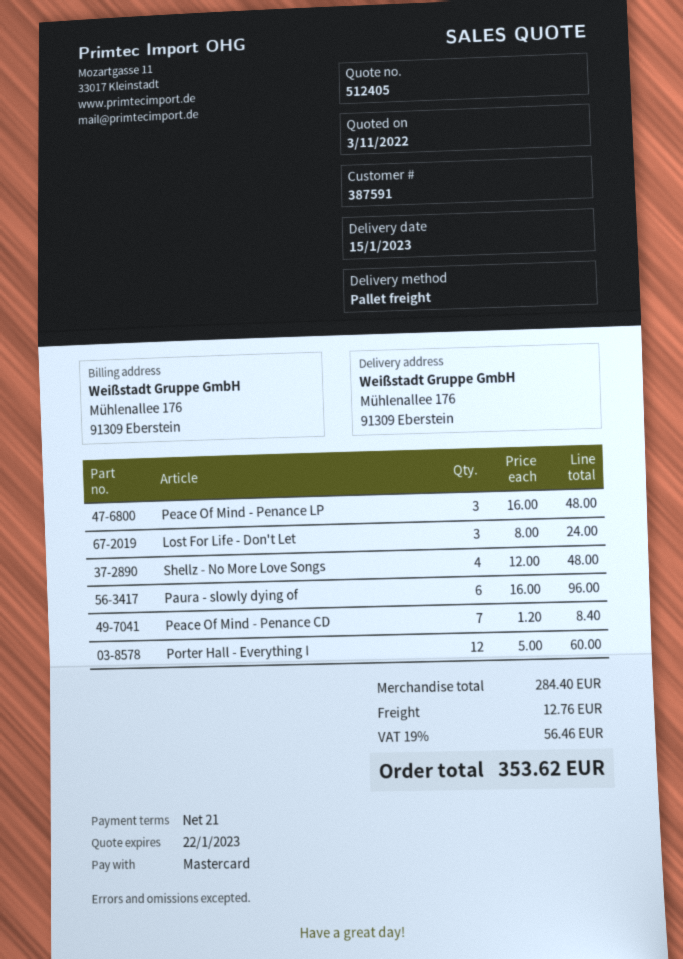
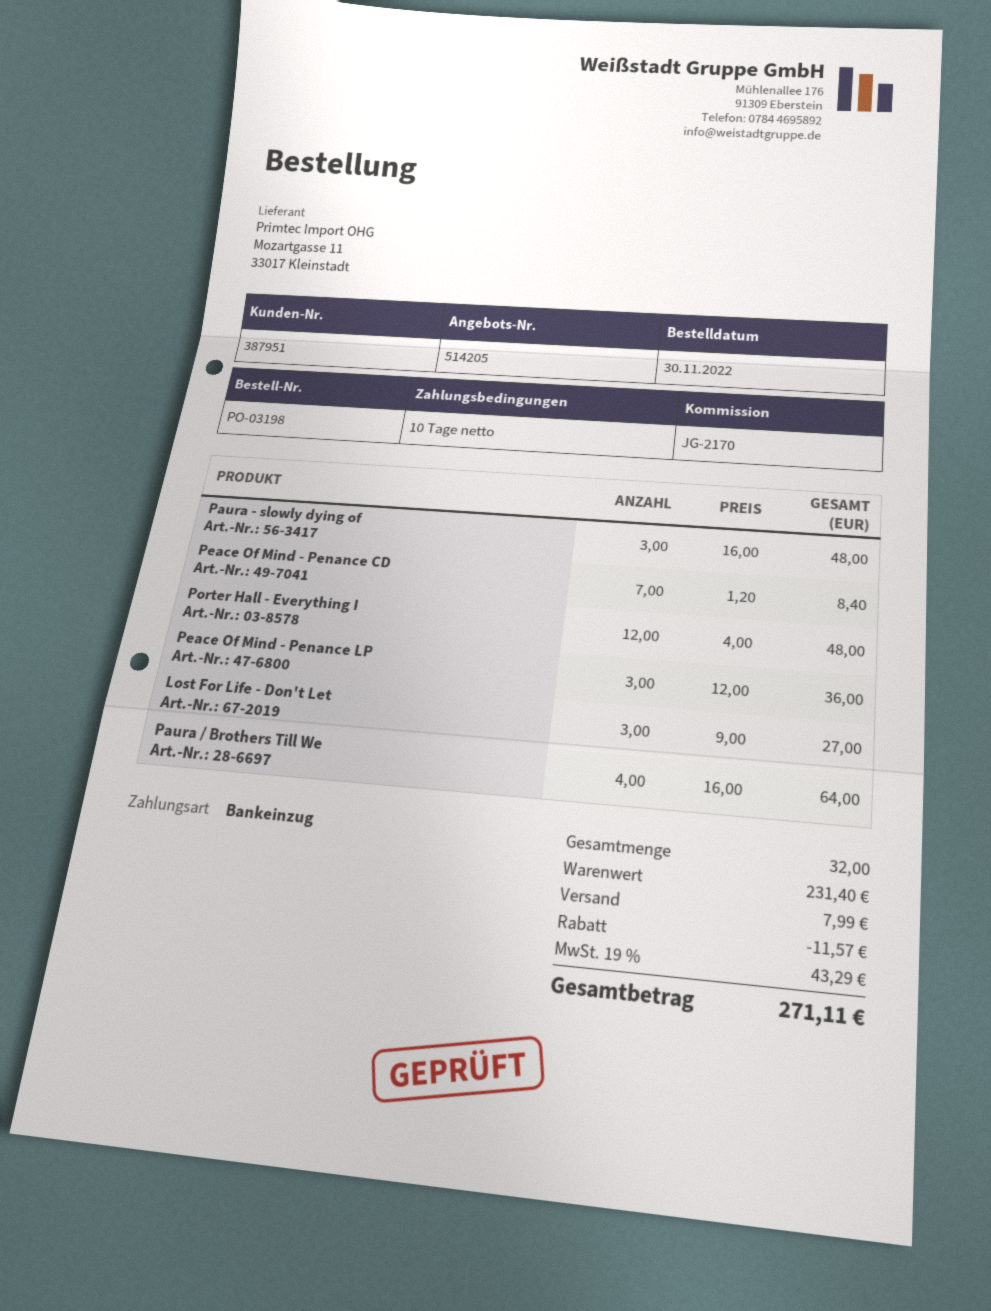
quote number: 512405 -> 514205
payment terms: 21 days -> 10 days
customer number: 387591 -> 387951
payment method: Mastercard -> direct debit
Peace Of Mind - Penance LP: 3 x 16.00 = 48.00 -> 3 x 12.00 = 36.00
Lost For Life - Don't Let: 3 x 8.00 = 24.00 -> 3 x 9.00 = 27.00
Shellz - No More Love Songs: 4 x 12.00 = 48.00 -> none
Paura - slowly dying of: 6 x 16.00 = 96.00 -> 3 x 16.00 = 48.00
Porter Hall - Everything I: 12 x 5.00 = 60.00 -> 12 x 4.00 = 48.00
Paura / Brothers Till We: none -> 4 x 16.00 = 64.00
subtotal: 284.40 -> 231.40
discount: none -> 11.57
shipping: 12.76 -> 7.99
tax: 19% = 56.46 -> 19% = 43.29
total: 353.62 -> 271.11

